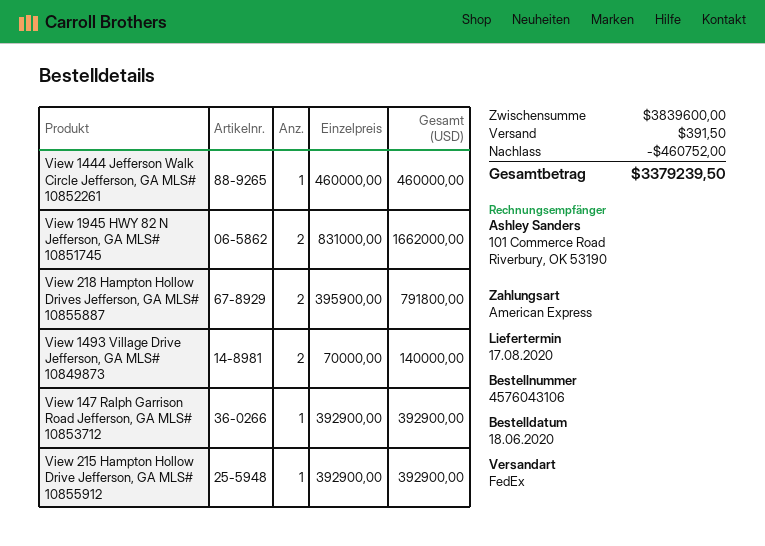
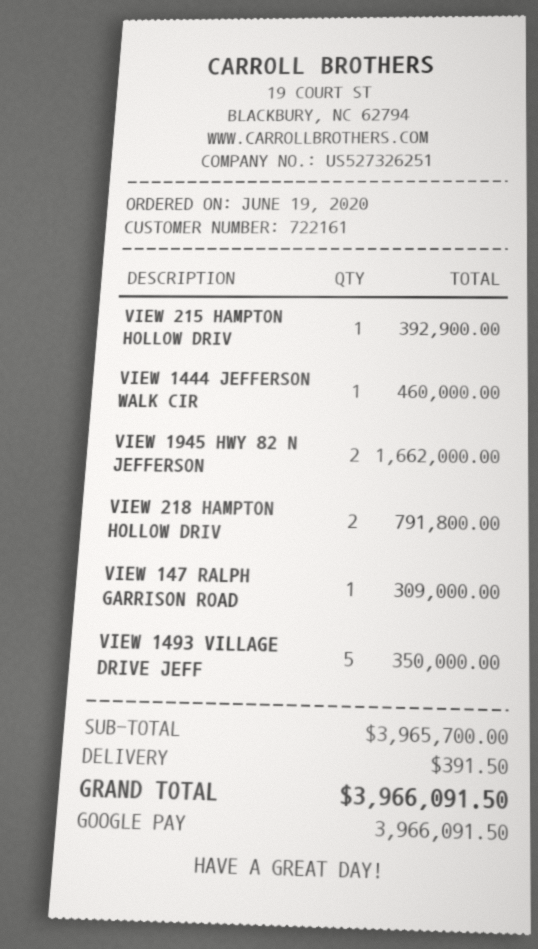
order date: 2020-06-18 -> 2020-06-19
payment method: American Express -> Google Pay
View 1493 Village Drive Jefferson, GA MLS# 10849873: 2 for 140000.00 -> 5 for 350000.00
View 147 Ralph Garrison Road Jefferson, GA MLS# 10853712: 1 for 392900.00 -> 1 for 309000.00
subtotal: 3839600.00 -> 3965700.00
discount: 460752.00 -> none
total: 3379239.50 -> 3966091.50

